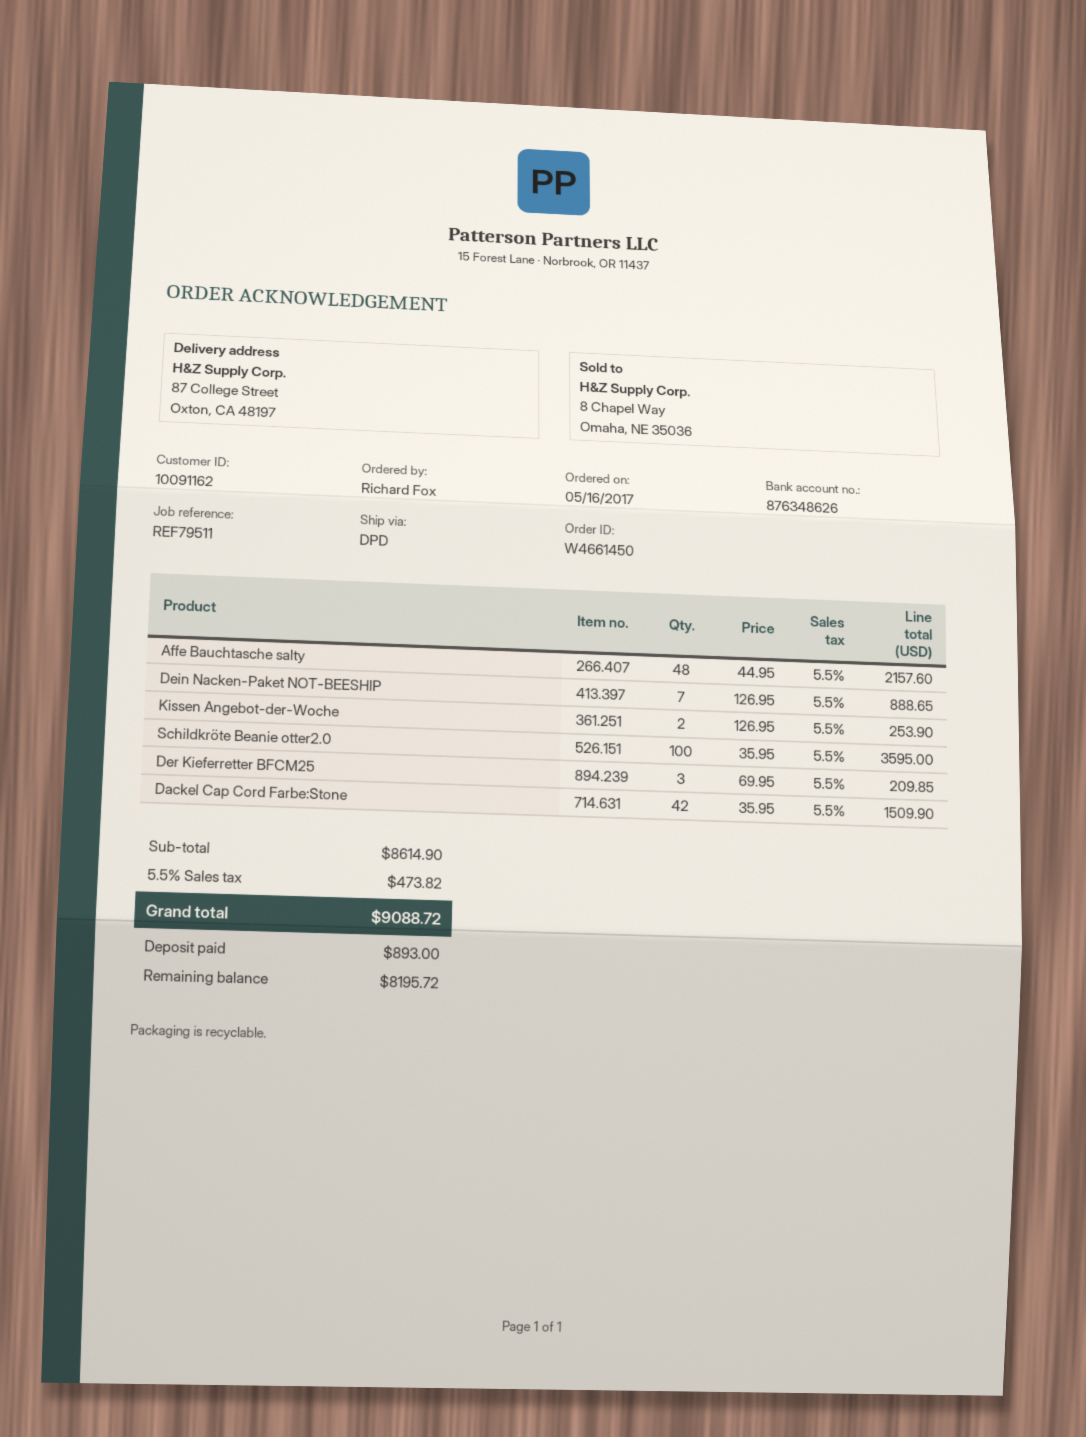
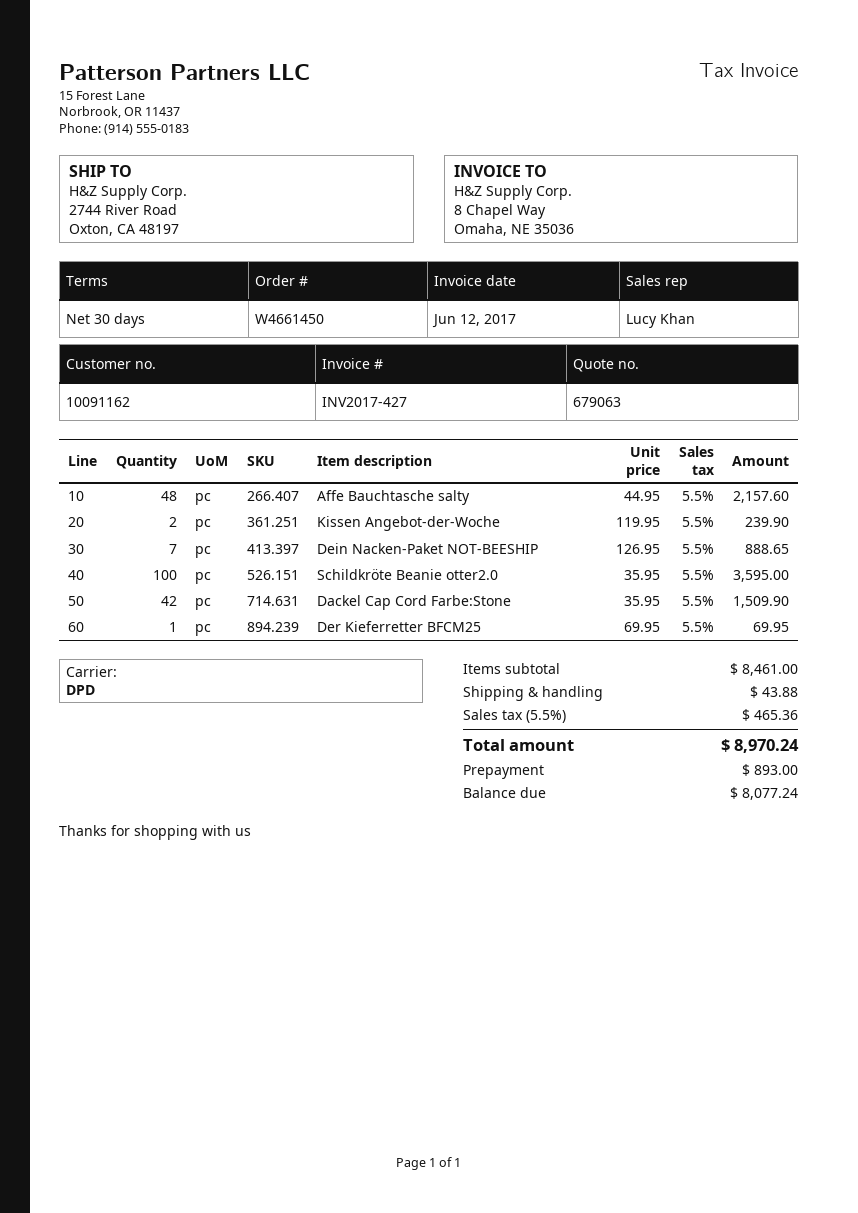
ship to: 87 College Street, Oxton, CA 48197 -> 2744 River Road, Oxton, CA 48197
Kissen Angebot-der-Woche: 2 x 126.95 = 253.90 -> 2 x 119.95 = 239.90
Der Kieferretter BFCM25: 3 x 69.95 = 209.85 -> 1 x 69.95 = 69.95
subtotal: 8614.90 -> 8461.00
shipping: none -> 43.88
tax: 5.5% = 473.82 -> 5.5% = 465.36
total: 9088.72 -> 8970.24
balance: 8195.72 -> 8077.24

